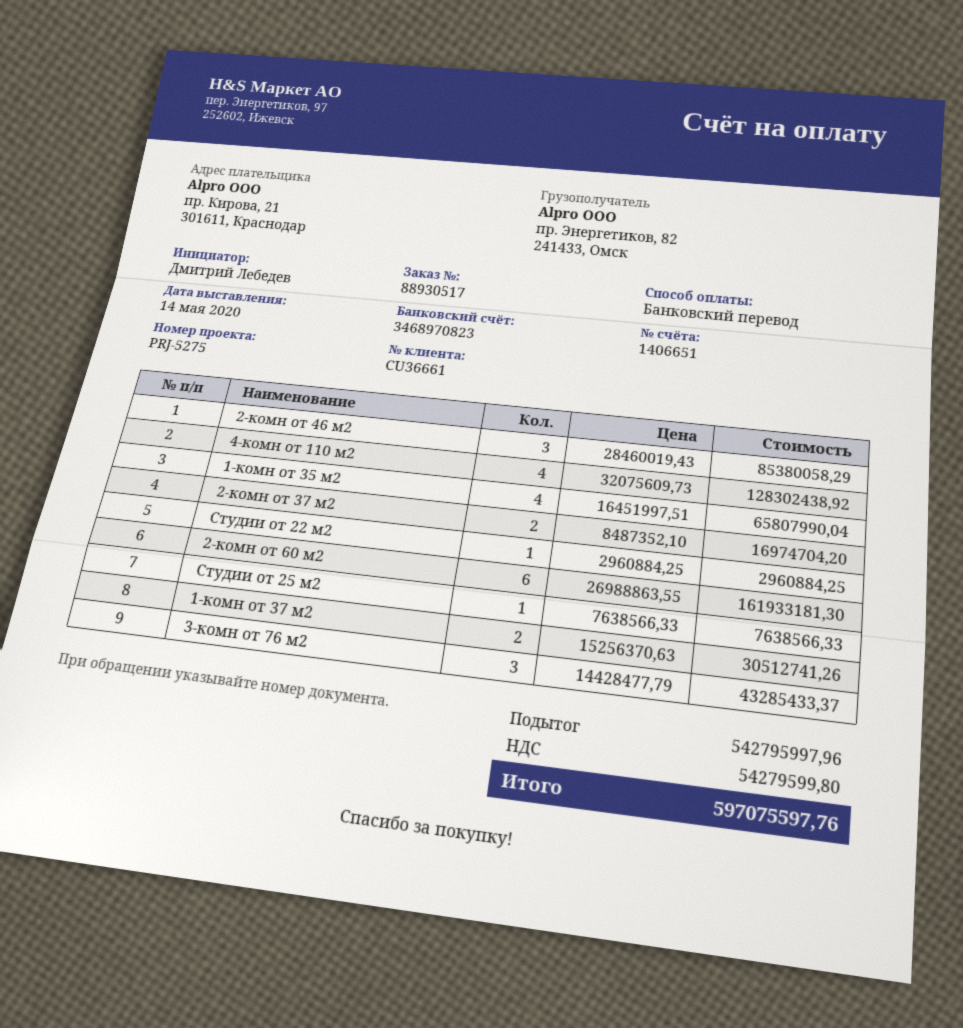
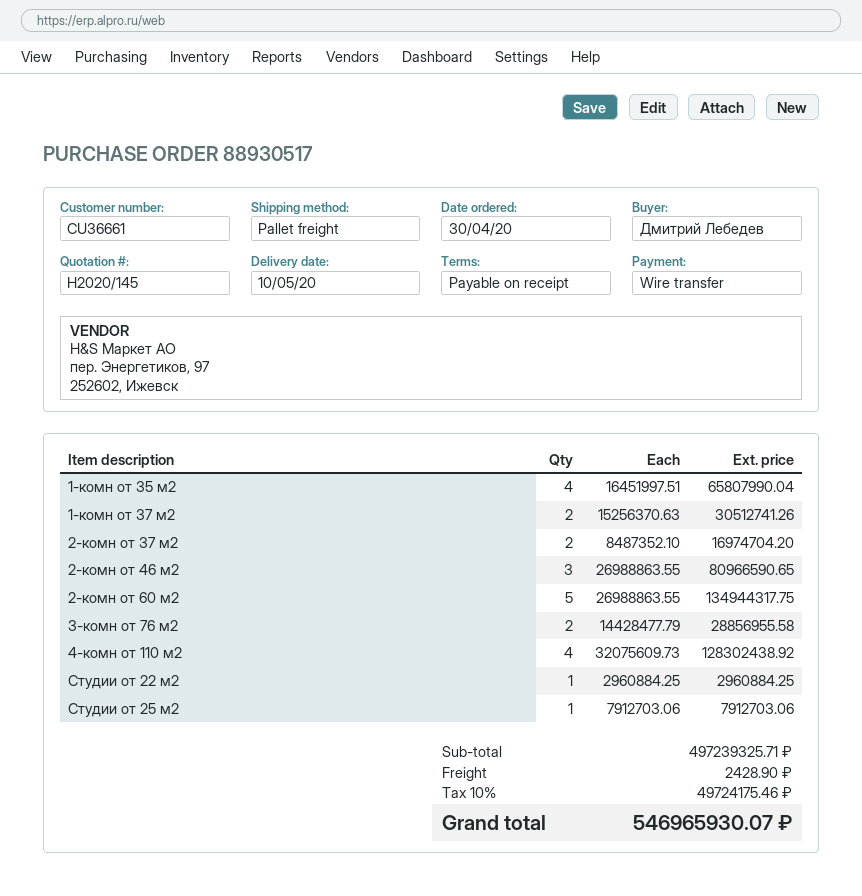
2-комн от 46 м2: 3 x 28460019.43 = 85380058.29 -> 3 x 26988863.55 = 80966590.65
2-комн от 60 м2: 6 x 26988863.55 = 161933181.30 -> 5 x 26988863.55 = 134944317.75
Студии от 25 м2: 1 x 7638566.33 = 7638566.33 -> 1 x 7912703.06 = 7912703.06
3-комн от 76 м2: 3 x 14428477.79 = 43285433.37 -> 2 x 14428477.79 = 28856955.58
subtotal: 542795997.96 -> 497239325.71
shipping: none -> 2428.90
tax: 54279599.80 -> 49724175.46
total: 597075597.76 -> 546965930.07

